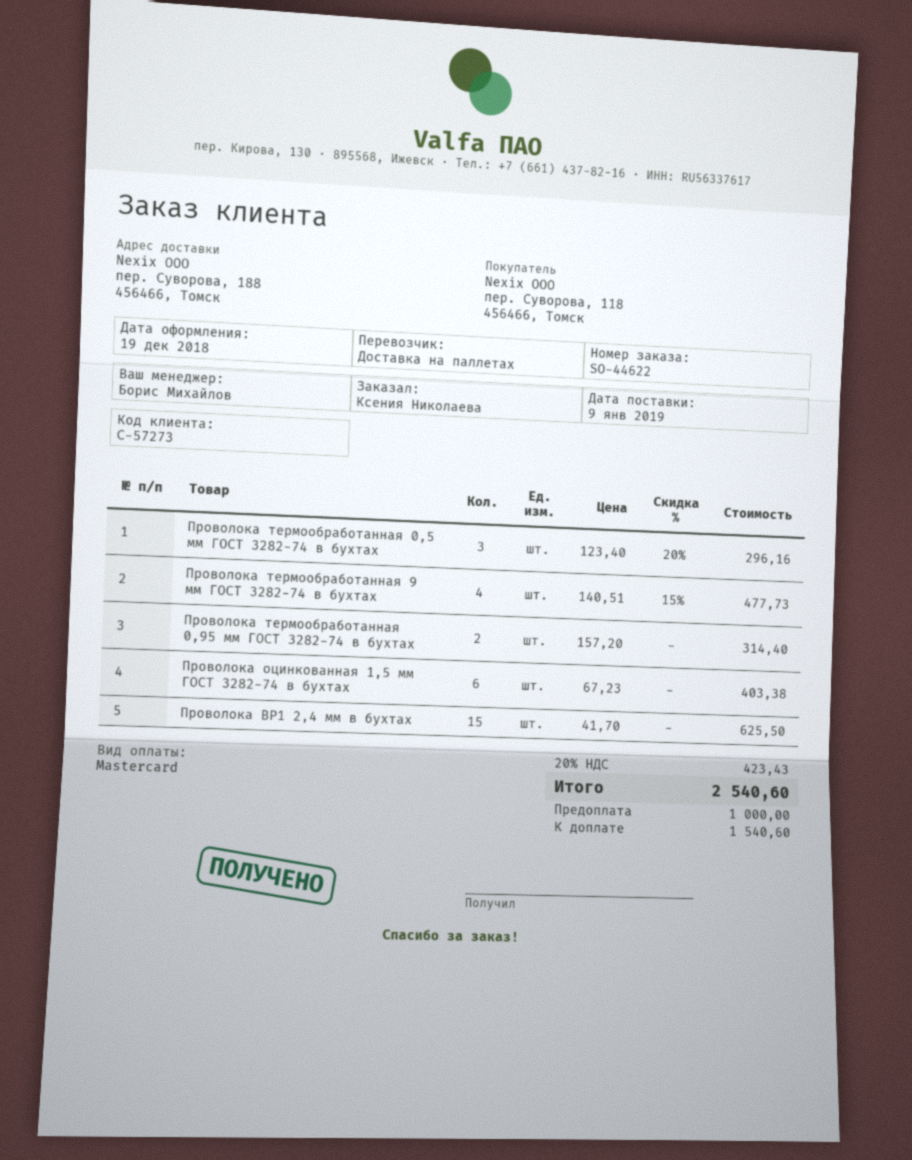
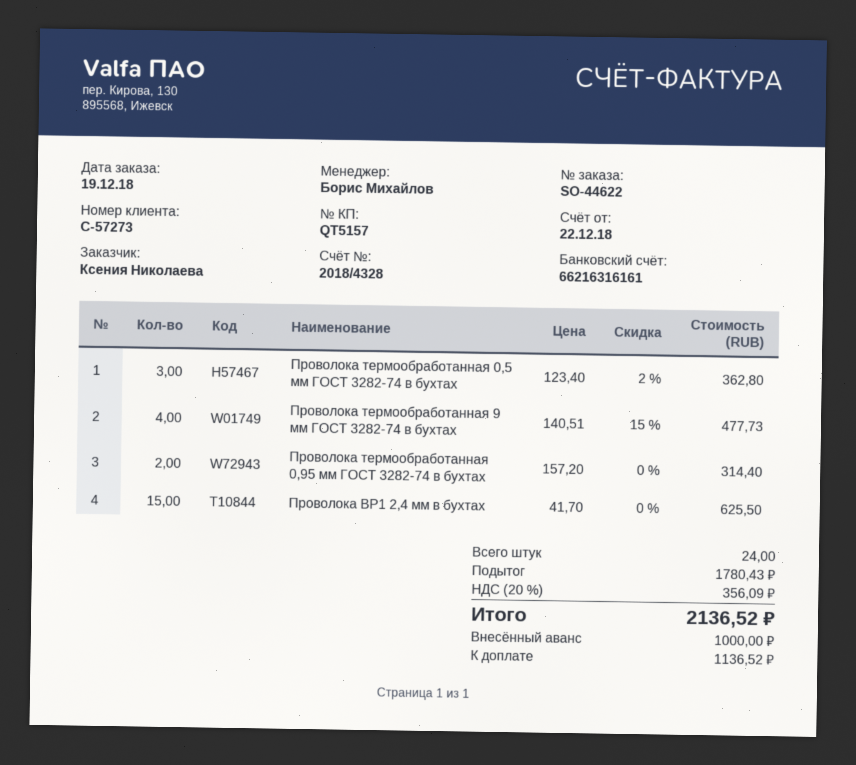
Проволока термообработанная 0,5 мм ГОСТ 3282-74 в бухтах: 3 x 123.40 - 20% = 296.16 -> 3 x 123.40 - 2% = 362.80
Проволока оцинкованная 1,5 мм ГОСТ 3282-74 в бухтах: 6 x 67.23 = 403.38 -> none
tax: 20% = 423.43 -> 20% = 356.09
total: 2540.60 -> 2136.52
balance: 1540.60 -> 1136.52

